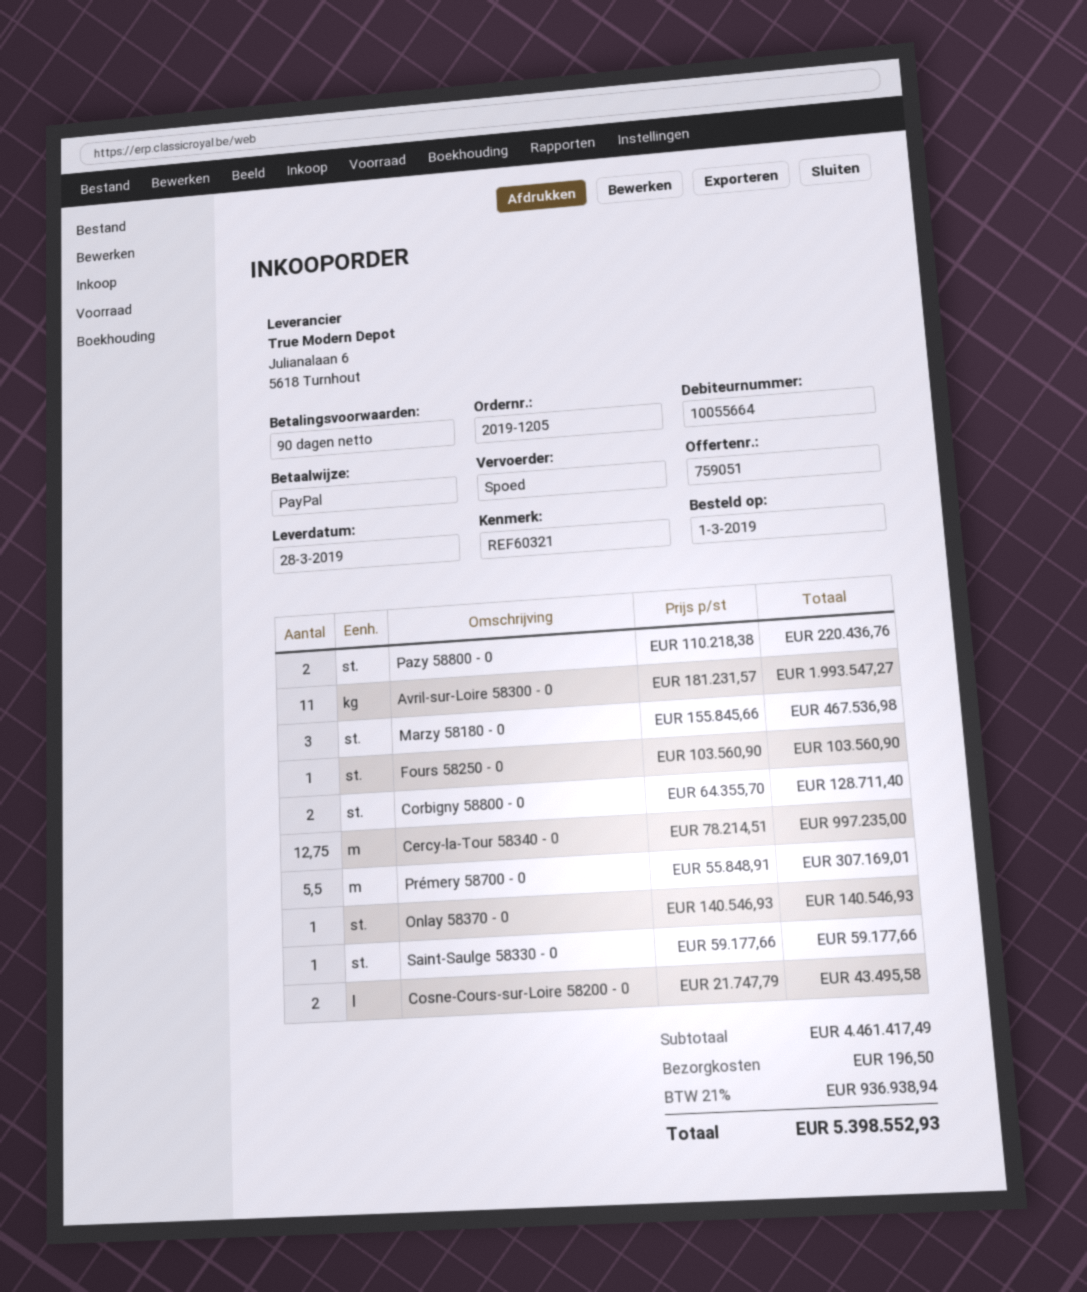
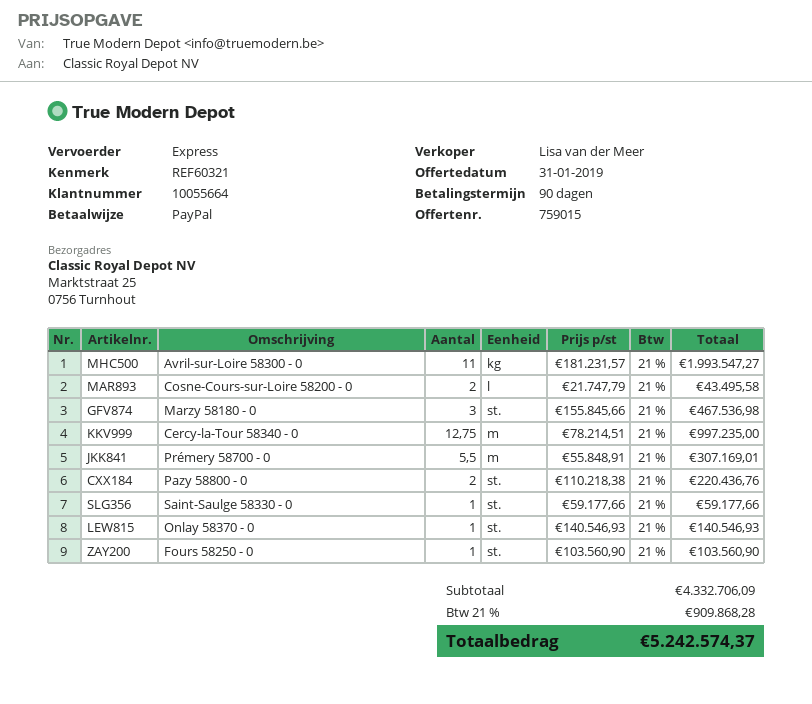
quote number: 759051 -> 759015
Corbigny 58800 - 0: 2 x 64355.70 = 128711.40 -> none
subtotal: 4461417.49 -> 4332706.09
shipping: 196.50 -> none
tax: 21% = 936938.94 -> 21% = 909868.28
total: 5398552.93 -> 5242574.37

